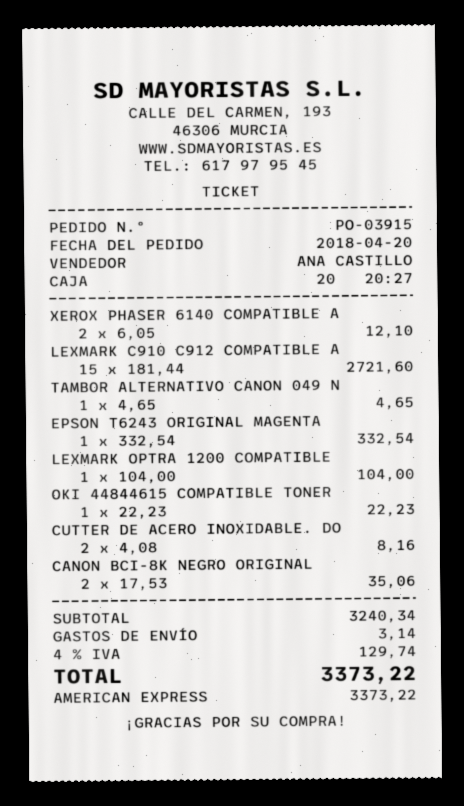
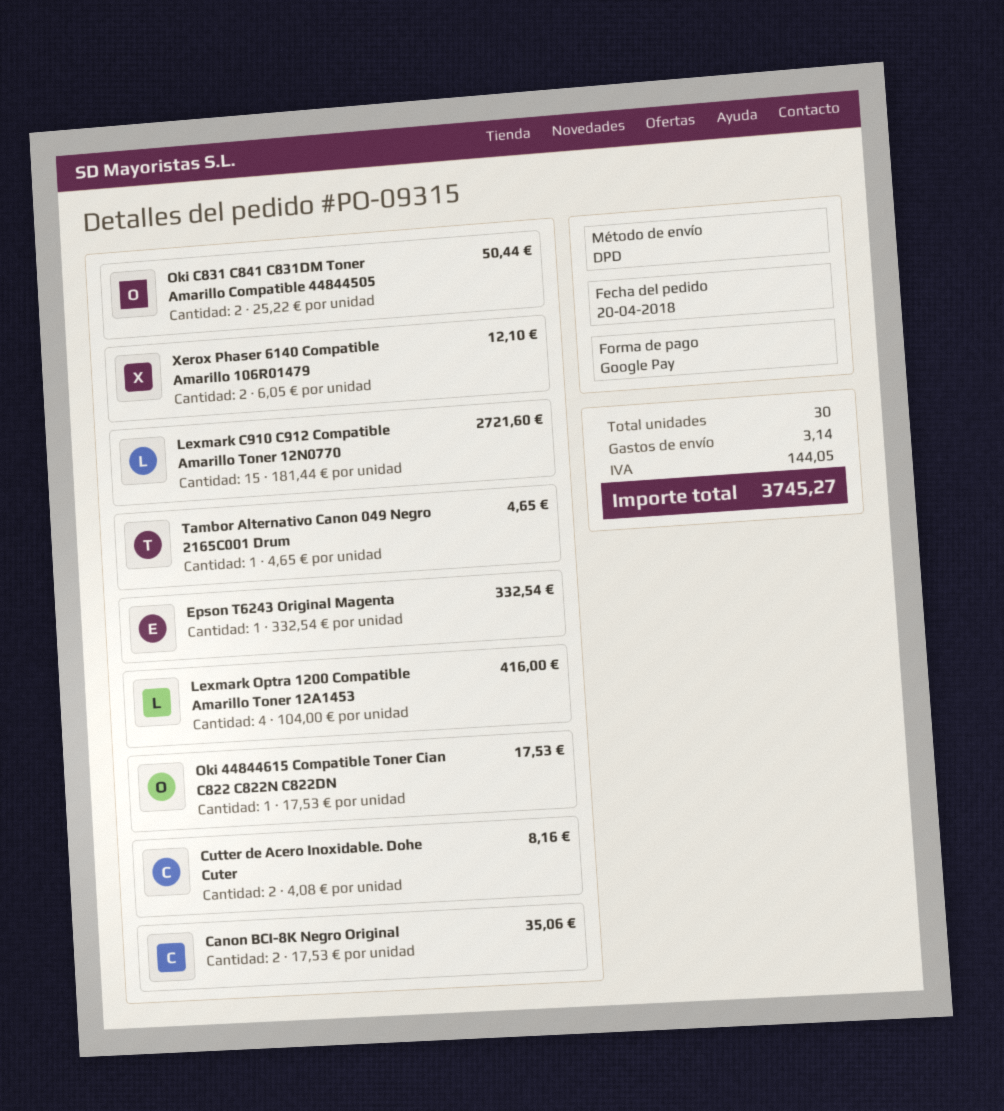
order number: PO-03915 -> PO-09315
payment method: American Express -> Google Pay
LEXMARK OPTRA 1200 COMPATIBLE: 1 x 104.00 = 104.00 -> 4 x 104.00 = 416.00
OKI 44844615 COMPATIBLE TONER: 1 x 22.23 = 22.23 -> 1 x 17.53 = 17.53
Oki C831 C841 C831DM Toner Amarillo Compatible 44844505: none -> 2 x 25.22 = 50.44
tax: 129.74 -> 144.05
total: 3373.22 -> 3745.27

